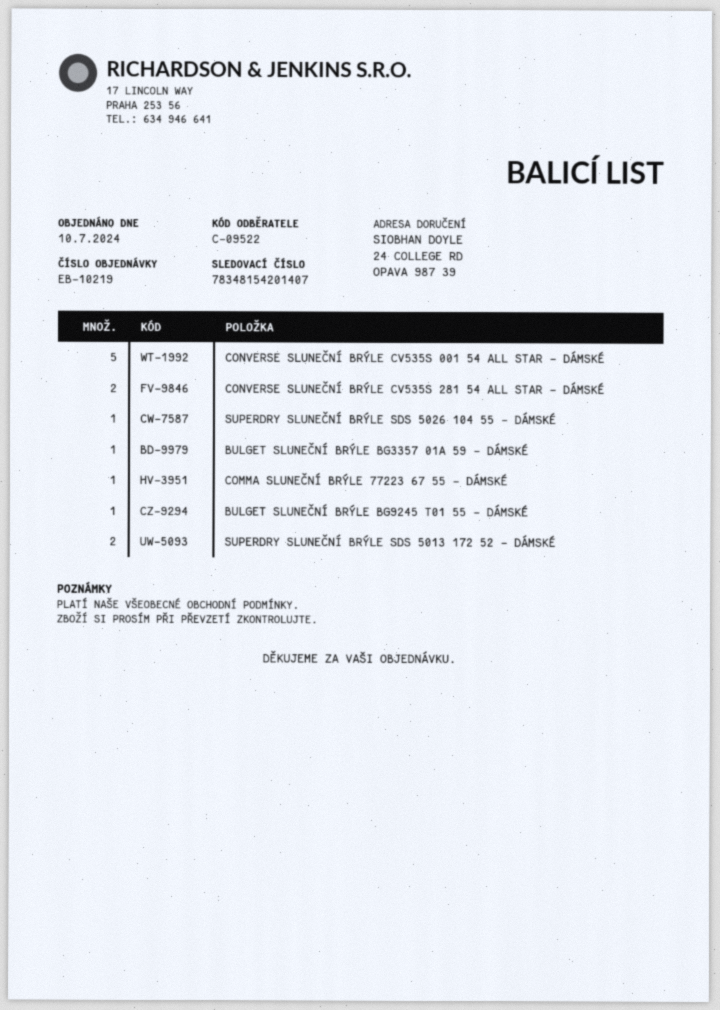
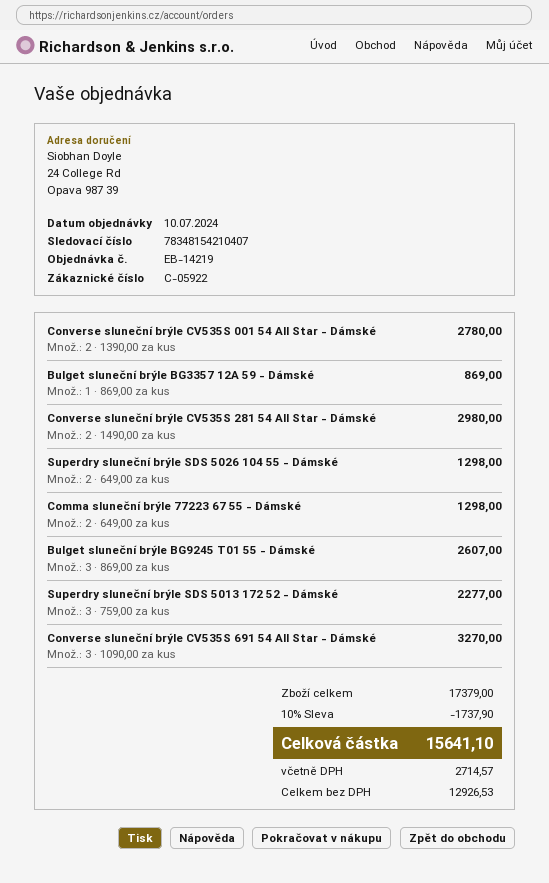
order number: EB-10219 -> EB-14219
customer number: C-09522 -> C-05922
tracking number: 78348154201407 -> 78348154210407
CONVERSE SLUNEČNÍ BRÝLE CV535S 001 54 ALL STAR - DÁMSKÉ: 5 -> 2
SUPERDRY SLUNEČNÍ BRÝLE SDS 5026 104 55 - DÁMSKÉ: 1 -> 2
BULGET SLUNEČNÍ BRÝLE BG3357 01A 59 - DÁMSKÉ: 1 -> none
COMMA SLUNEČNÍ BRÝLE 77223 67 55 - DÁMSKÉ: 1 -> 2
BULGET SLUNEČNÍ BRÝLE BG9245 T01 55 - DÁMSKÉ: 1 -> 3
SUPERDRY SLUNEČNÍ BRÝLE SDS 5013 172 52 - DÁMSKÉ: 2 -> 3
Bulget sluneční brýle BG3357 12A 59 - Dámské: none -> 1
Converse sluneční brýle CV535S 691 54 All Star - Dámské: none -> 3

